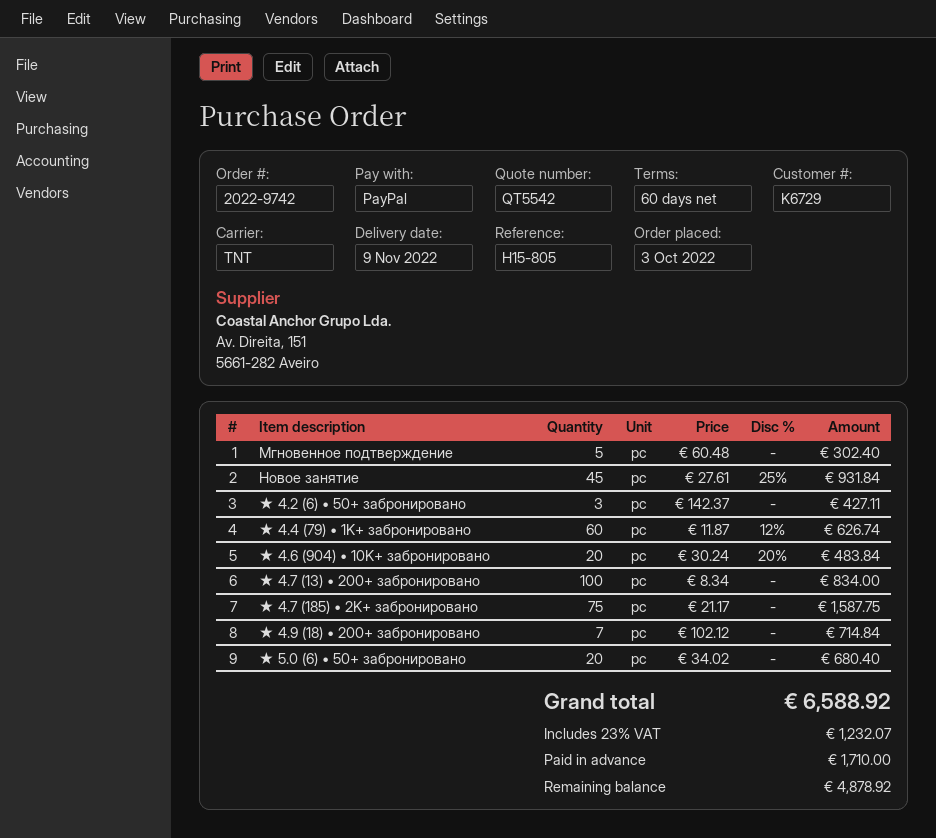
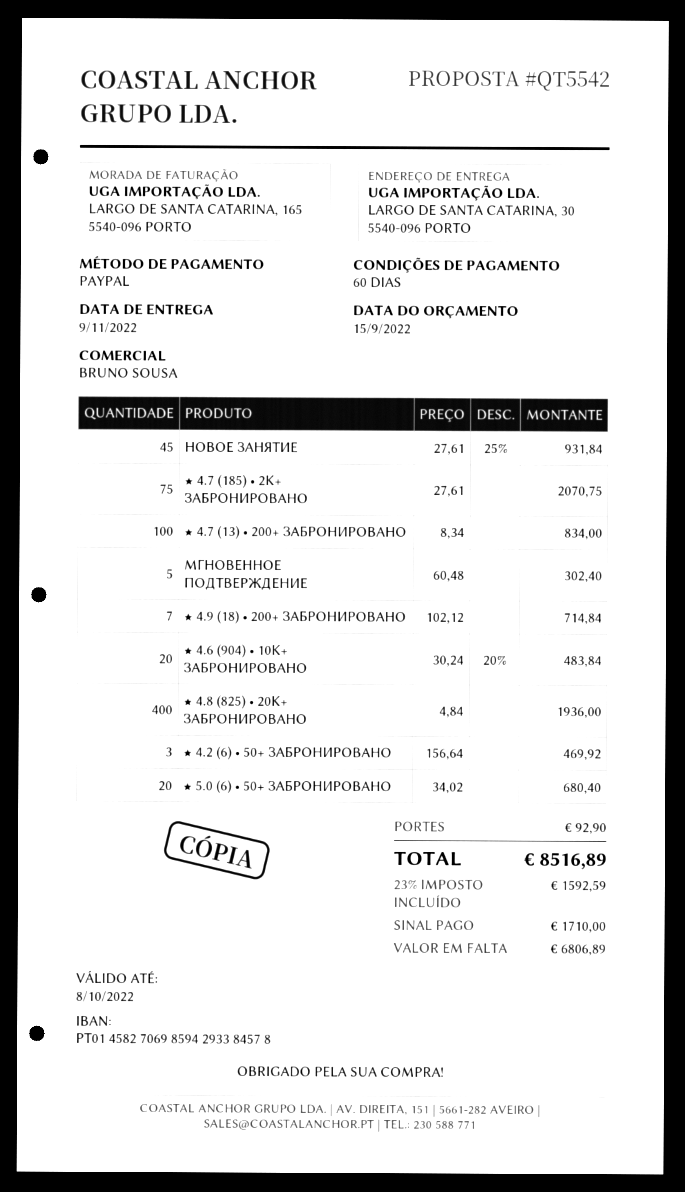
★ 4.2 (6) • 50+ забронировано: 3 x 142.37 = 427.11 -> 3 x 156.64 = 469.92
★ 4.4 (79) • 1K+ забронировано: 60 x 11.87 - 12% = 626.74 -> none
★ 4.7 (185) • 2K+ забронировано: 75 x 21.17 = 1587.75 -> 75 x 27.61 = 2070.75
★ 4.8 (825) • 20K+ ЗАБРОНИРОВАНО: none -> 400 x 4.84 = 1936.00
shipping: none -> 92.90
tax: 23% = 1232.07 -> 23% = 1592.59
total: 6588.92 -> 8516.89
balance: 4878.92 -> 6806.89

